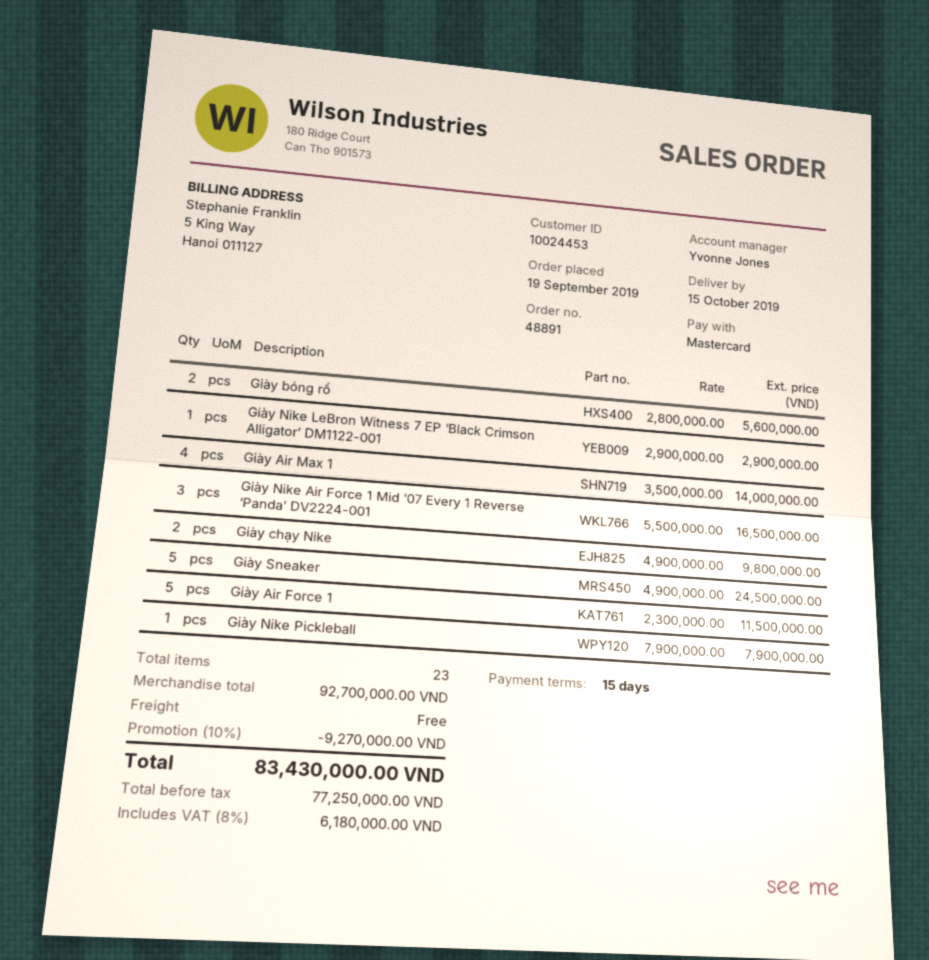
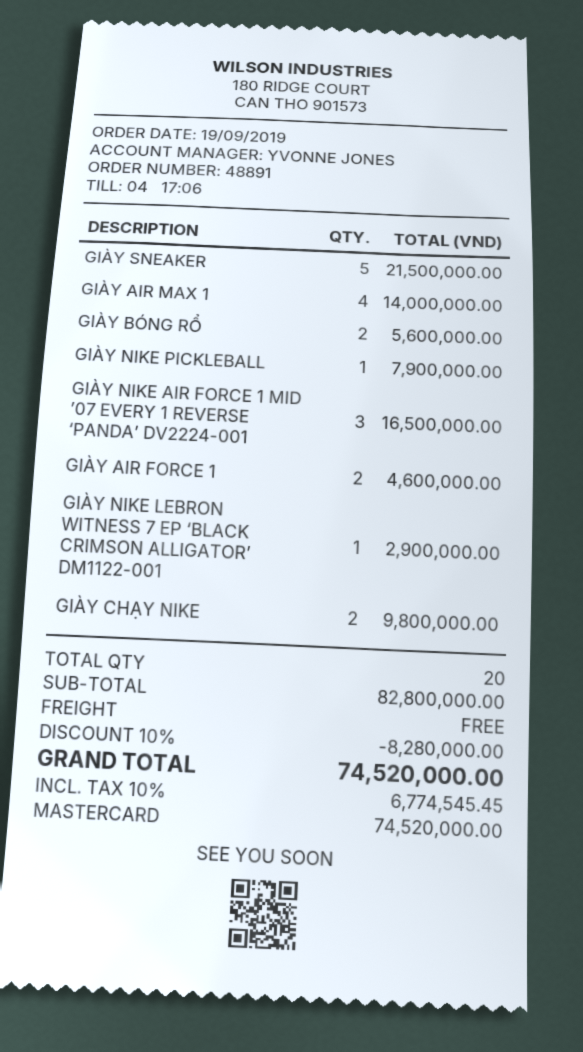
Giày Sneaker: 5 for 24500000.00 -> 5 for 21500000.00
Giày Air Force 1: 5 for 11500000.00 -> 2 for 4600000.00
total quantity: 23 -> 20
subtotal: 92700000.00 -> 82800000.00
discount: 10% = 9270000.00 -> 10% = 8280000.00
tax: 8% = 6180000.00 -> 10% = 6774545.45
total: 83430000.00 -> 74520000.00

